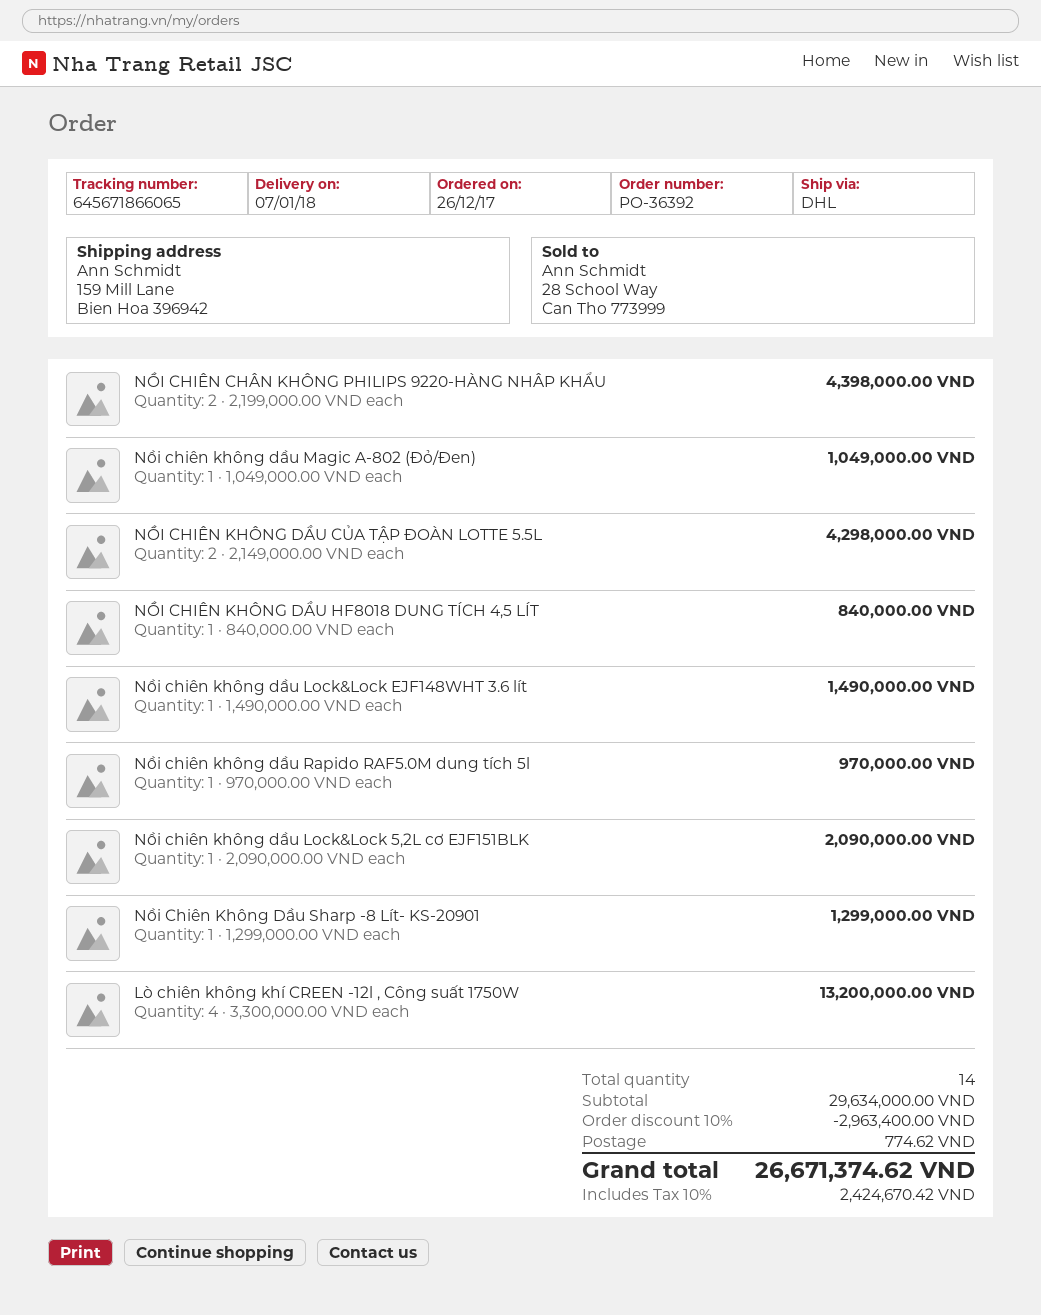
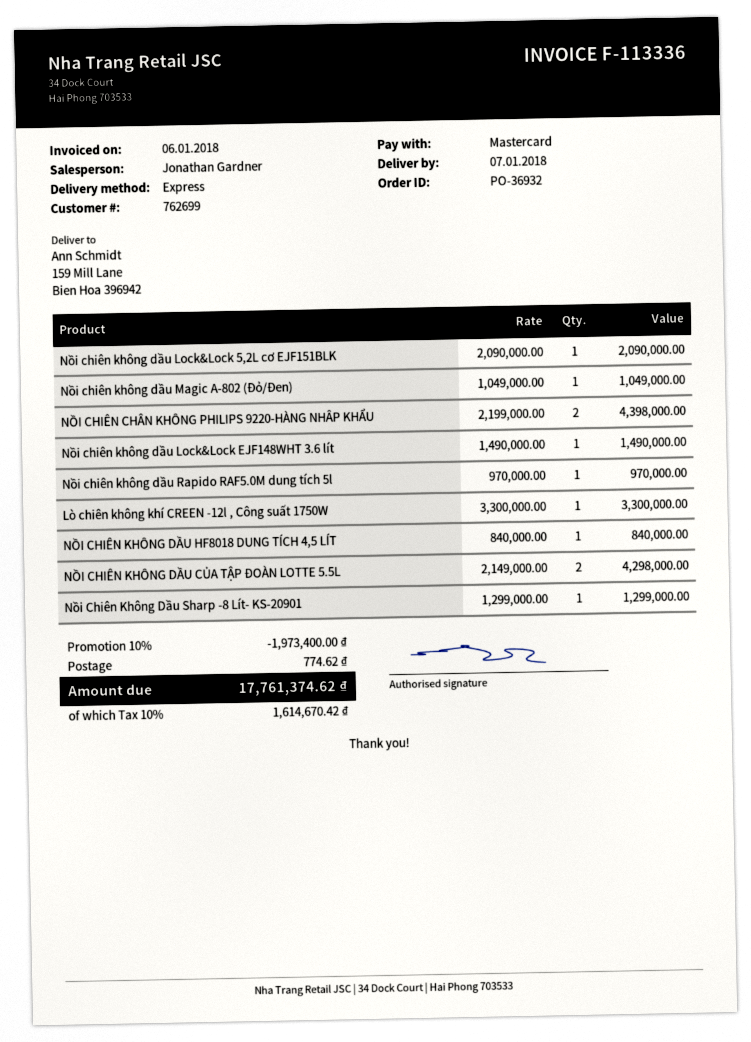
order number: PO-36392 -> PO-36932
shipping method: DHL -> express
Lò chiên không khí CREEN -12l , Công suất 1750W: 4 x 3300000.00 = 13200000.00 -> 1 x 3300000.00 = 3300000.00
discount: 10% = 2963400.00 -> 10% = 1973400.00
tax: 10% = 2424670.42 -> 10% = 1614670.42
total: 26671374.62 -> 17761374.62

